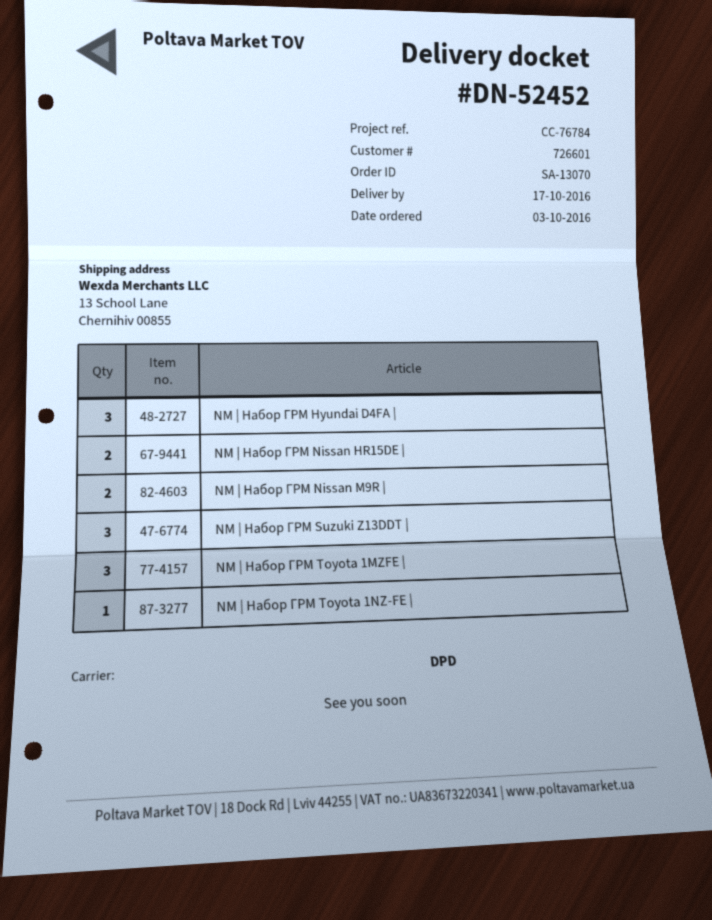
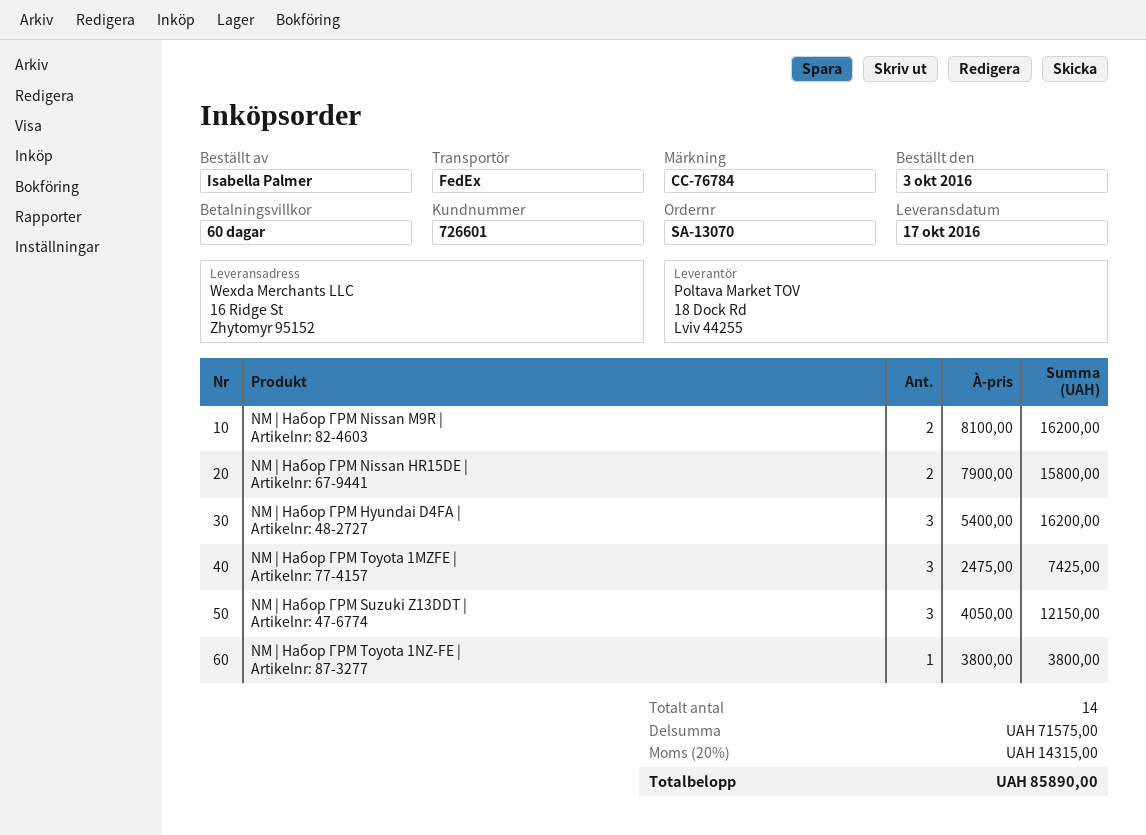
shipping method: DPD -> FedEx
ship to: 13 School Lane, Chernihiv 00855 -> 16 Ridge St, Zhytomyr 95152

